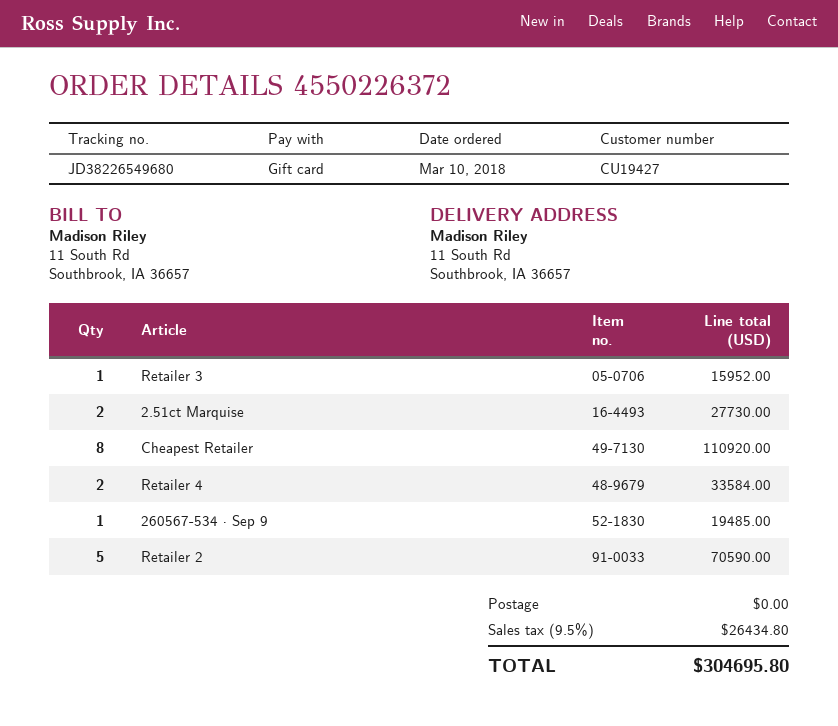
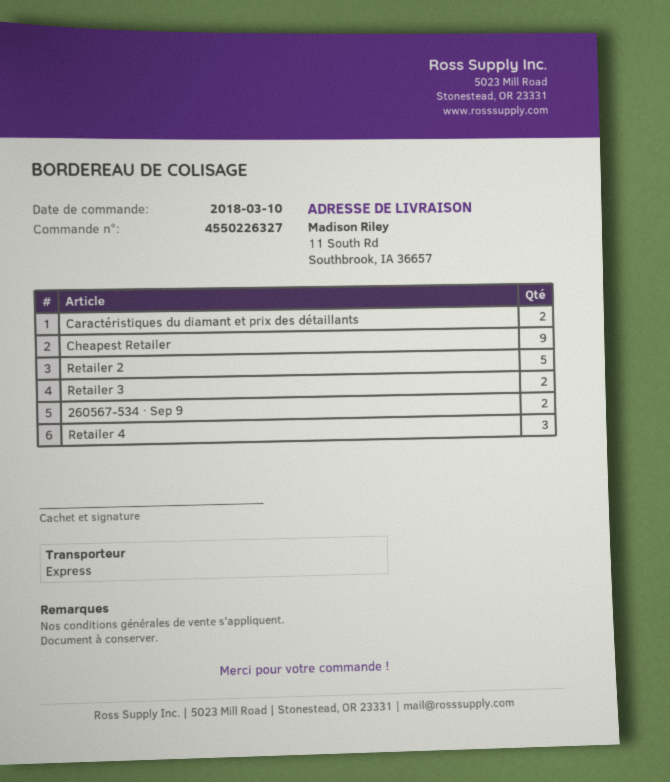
order number: 4550226372 -> 4550226327
Retailer 3: 1 -> 2
2.51ct Marquise: 2 -> none
Cheapest Retailer: 8 -> 9
Retailer 4: 2 -> 3
260567-534 · Sep 9: 1 -> 2
Caractéristiques du diamant et prix des détaillants: none -> 2

